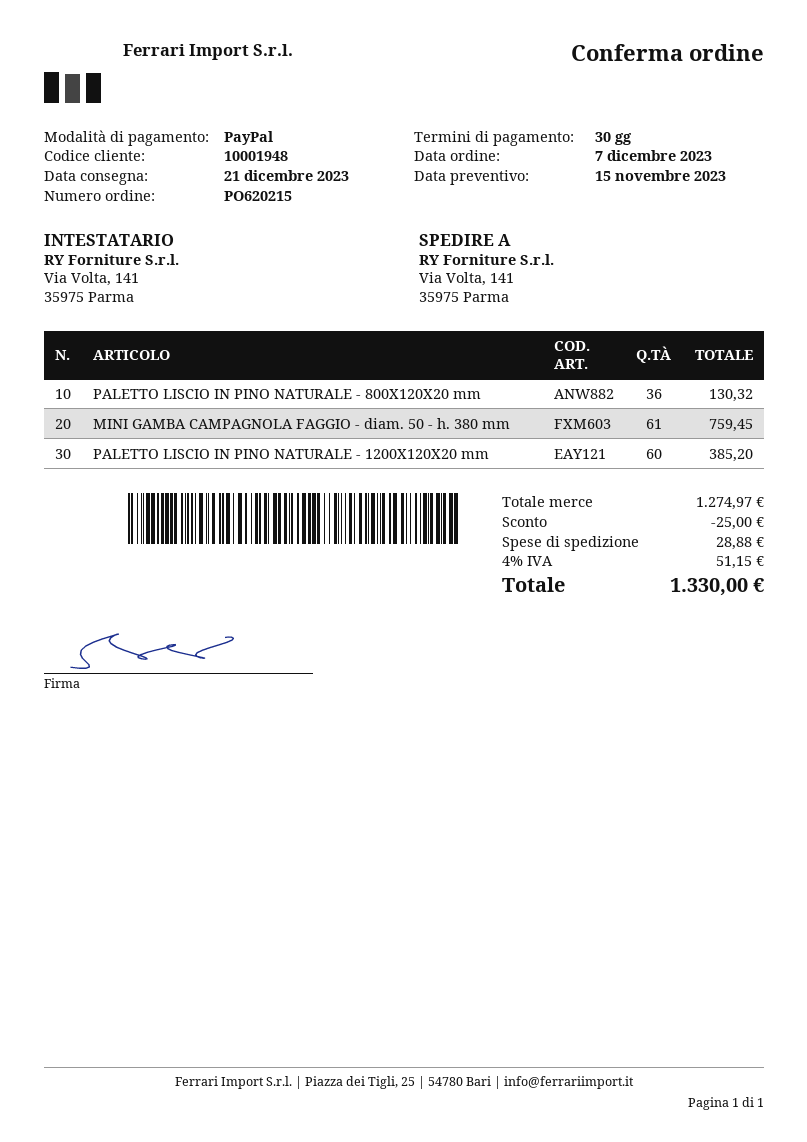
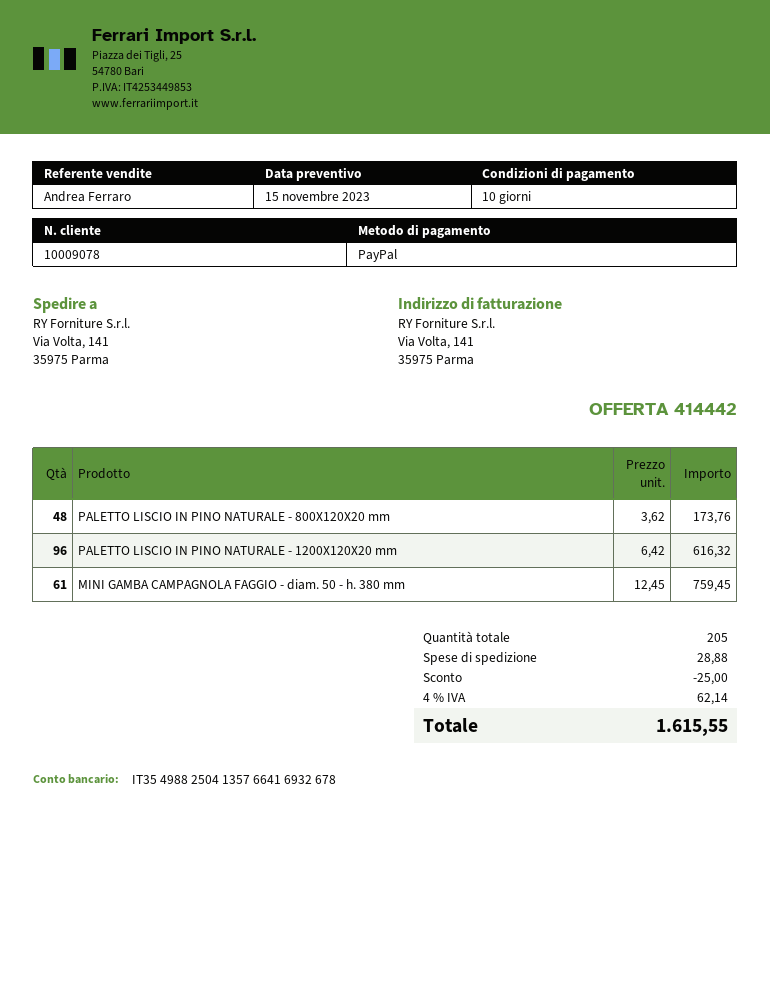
payment terms: 30 days -> 10 days
customer number: 10001948 -> 10009078
PALETTO LISCIO IN PINO NATURALE - 800X120X20 mm: 36 for 130.32 -> 48 for 173.76
PALETTO LISCIO IN PINO NATURALE - 1200X120X20 mm: 60 for 385.20 -> 96 for 616.32
tax: 4% = 51.15 -> 4% = 62.14
total: 1330.00 -> 1615.55

